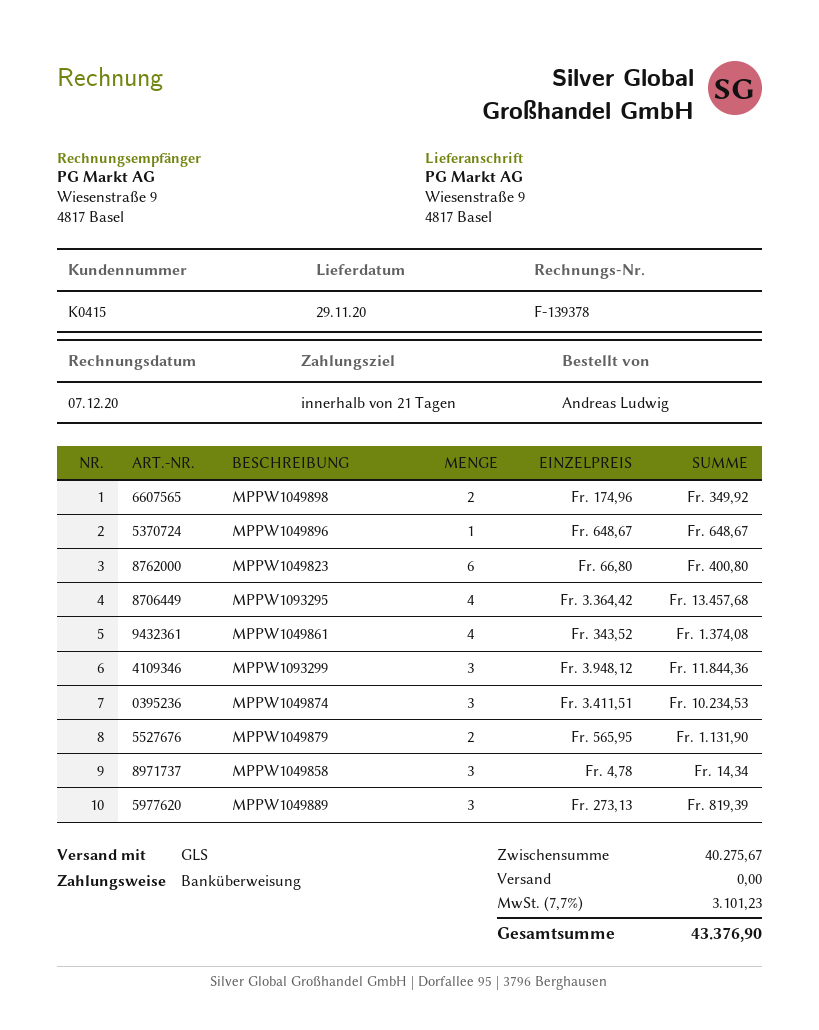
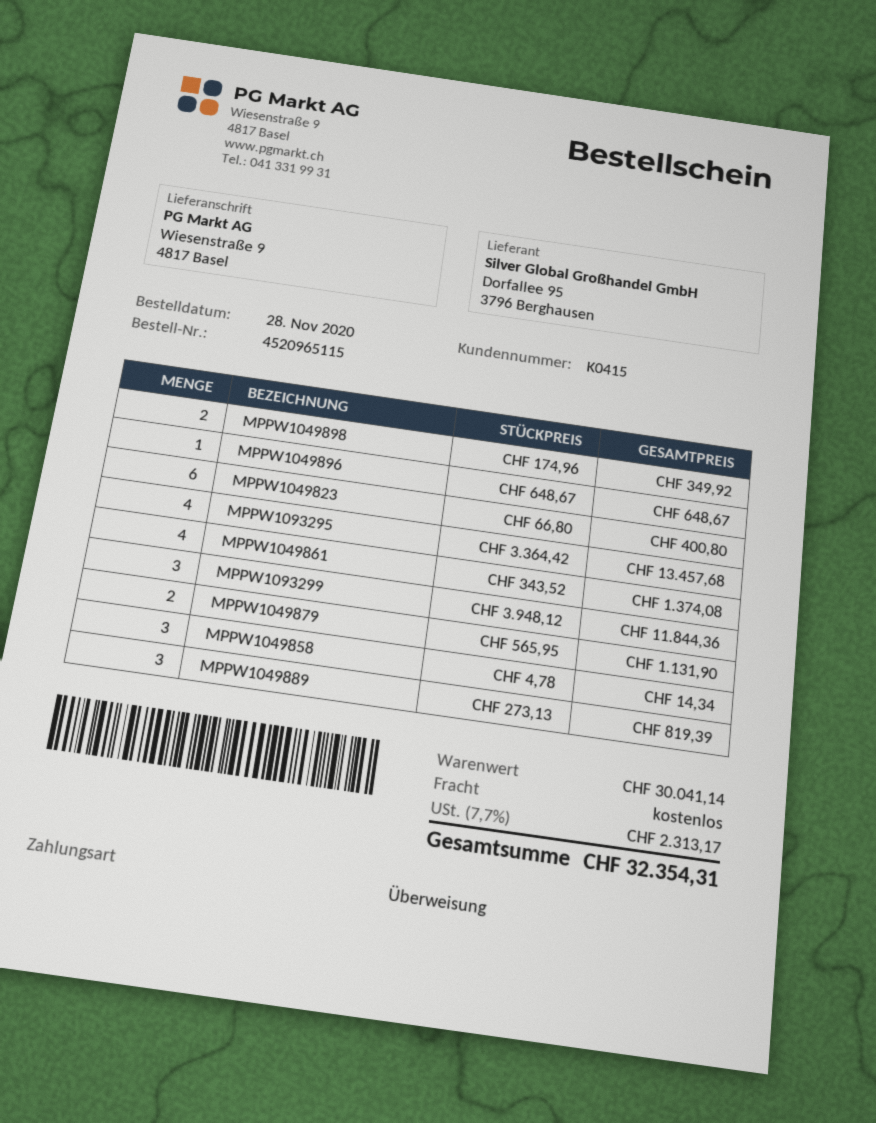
MPPW1049874: 3 x 3411.51 = 10234.53 -> none
subtotal: 40275.67 -> 30041.14
tax: 7.7% = 3101.23 -> 7.7% = 2313.17
total: 43376.90 -> 32354.31

